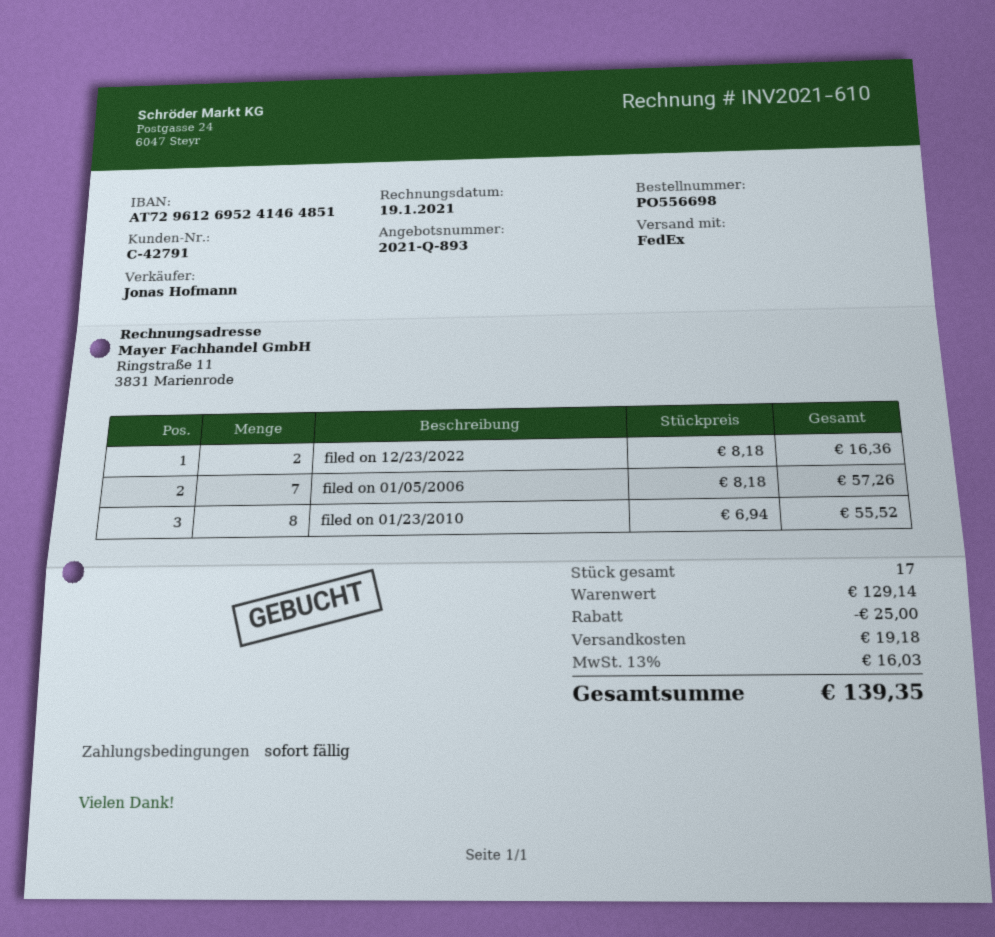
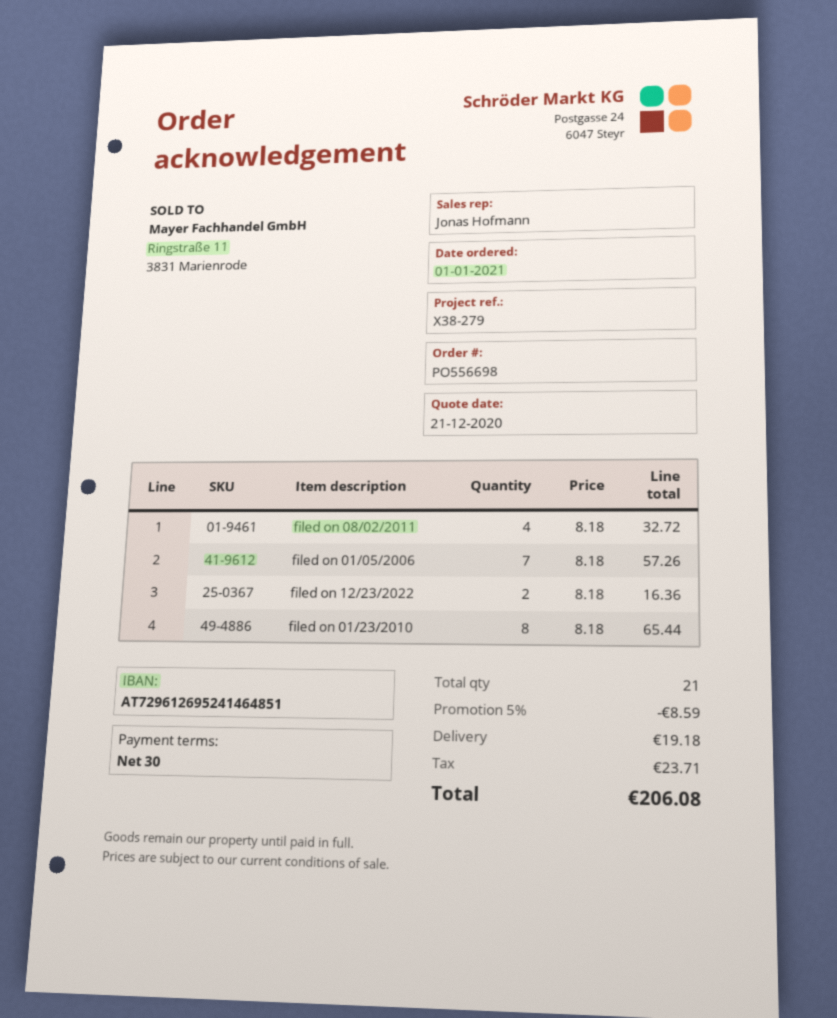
payment terms: on receipt -> 30 days
filed on 01/23/2010: 8 x 6.94 = 55.52 -> 8 x 8.18 = 65.44
filed on 08/02/2011: none -> 4 x 8.18 = 32.72
total quantity: 17 -> 21
discount: 25.00 -> 8.59
tax: 16.03 -> 23.71
total: 139.35 -> 206.08

